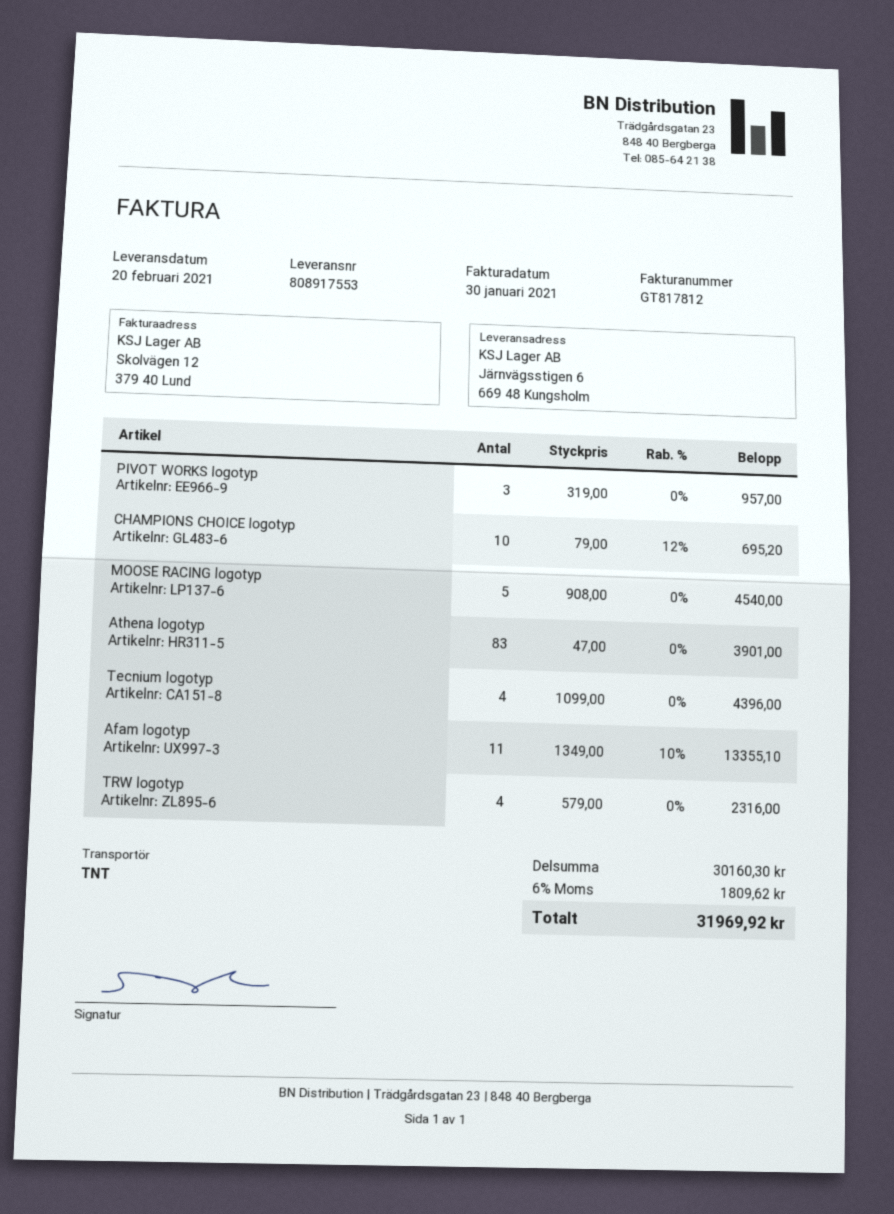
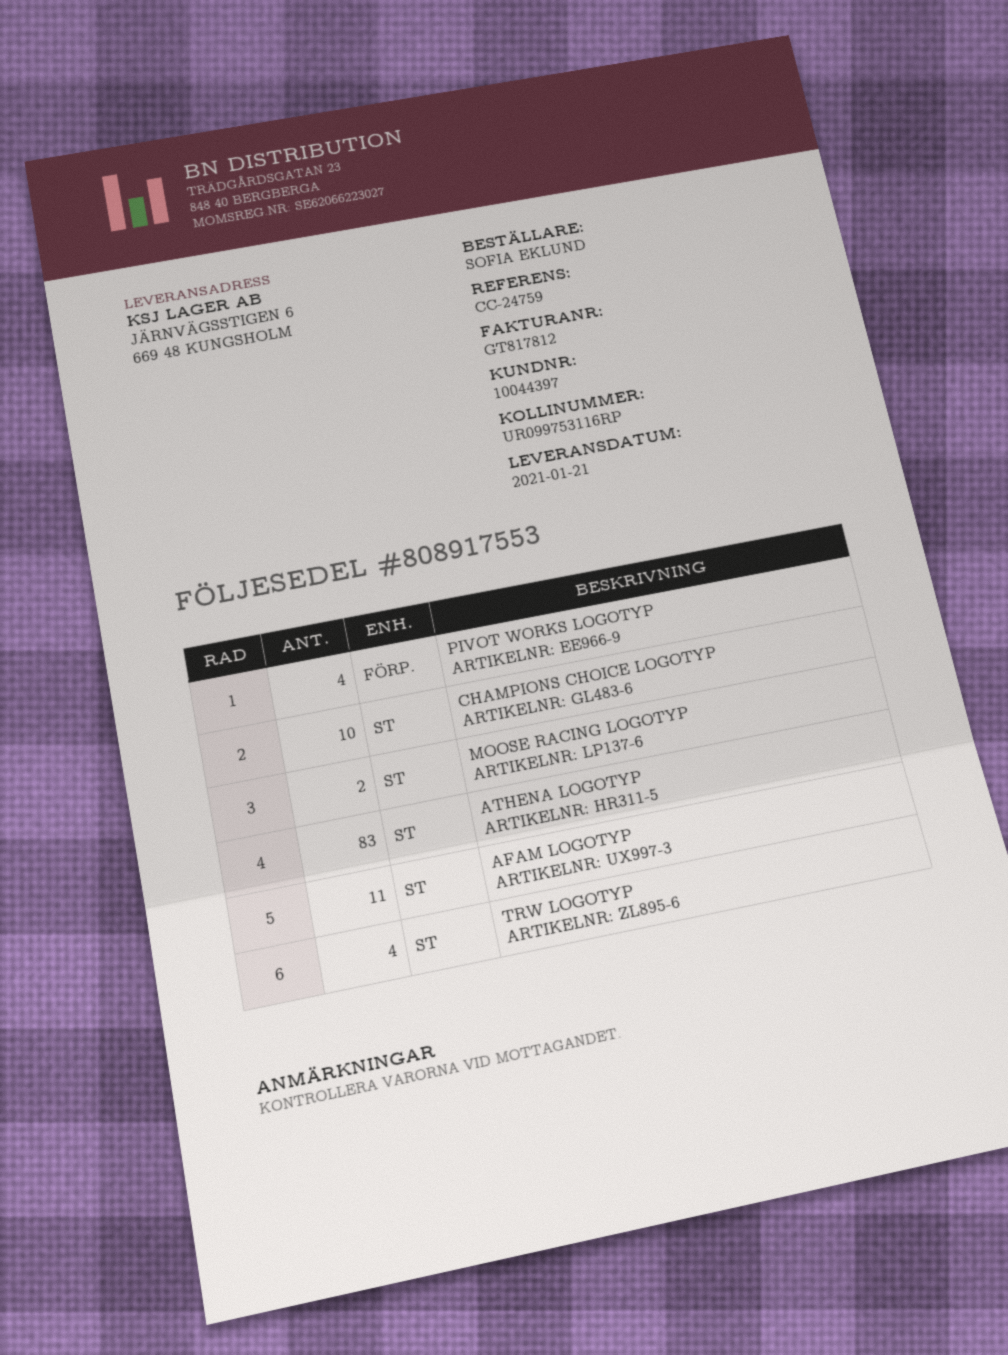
delivery date: 2021-02-20 -> 2021-01-21
PIVOT WORKS logotyp: 3 -> 4
MOOSE RACING logotyp: 5 -> 2
Tecnium logotyp: 4 -> none

